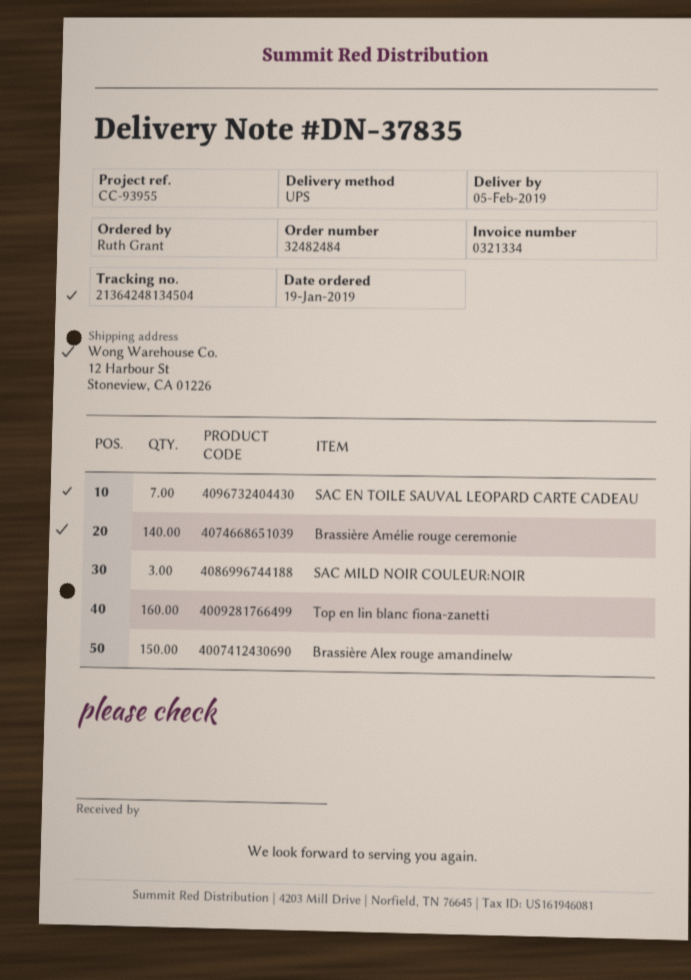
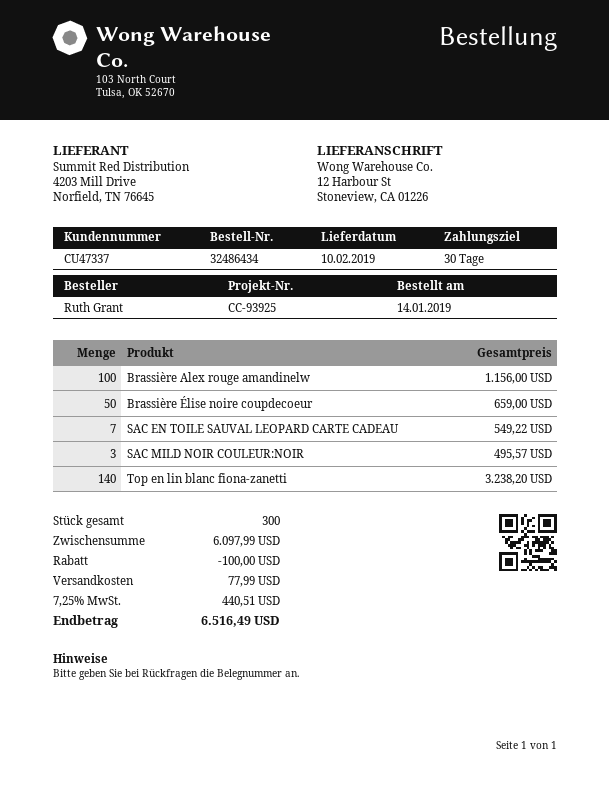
order number: 32482484 -> 32486434
order date: 2019-01-19 -> 2019-01-14
delivery date: 2019-02-05 -> 2019-02-10
reference: CC-93955 -> CC-93925
Brassière Amélie rouge ceremonie: 140 -> none
Top en lin blanc fiona-zanetti: 160 -> 140
Brassière Alex rouge amandinelw: 150 -> 100
Brassière Élise noire coupdecoeur: none -> 50

